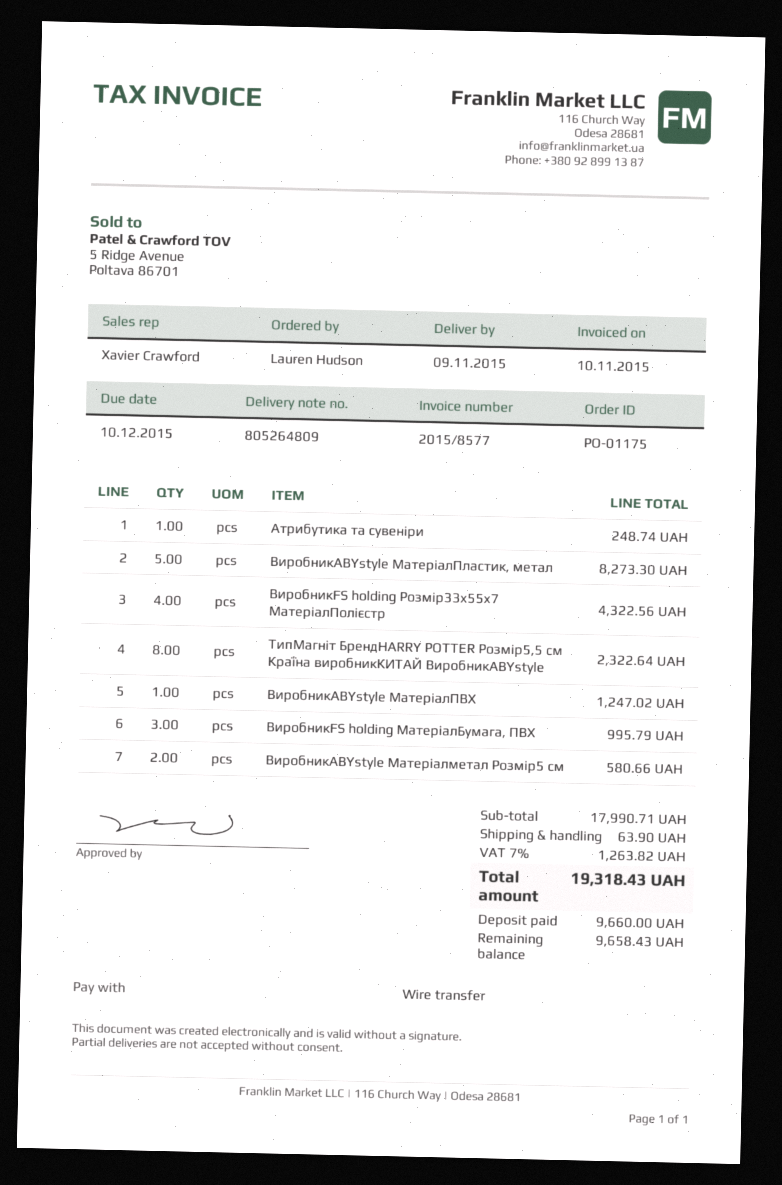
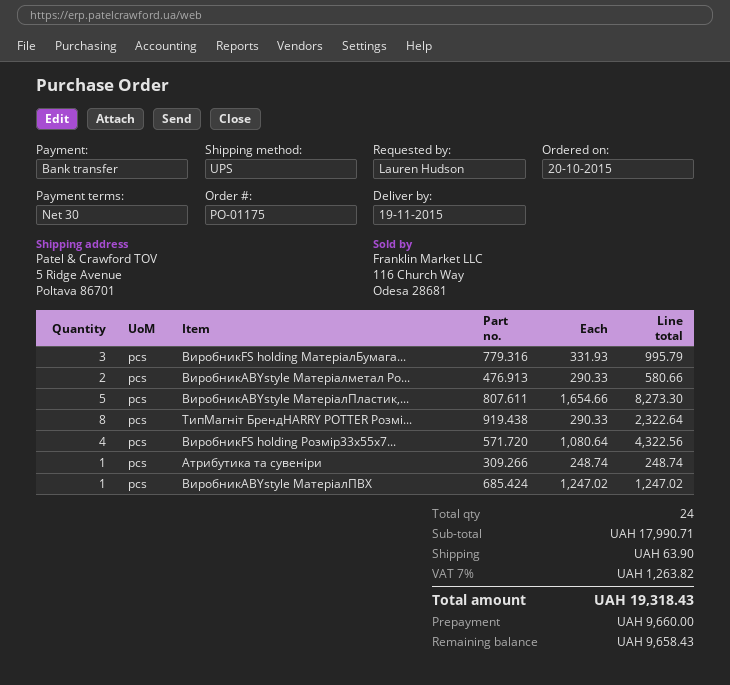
delivery date: 2015-11-09 -> 2015-11-19

